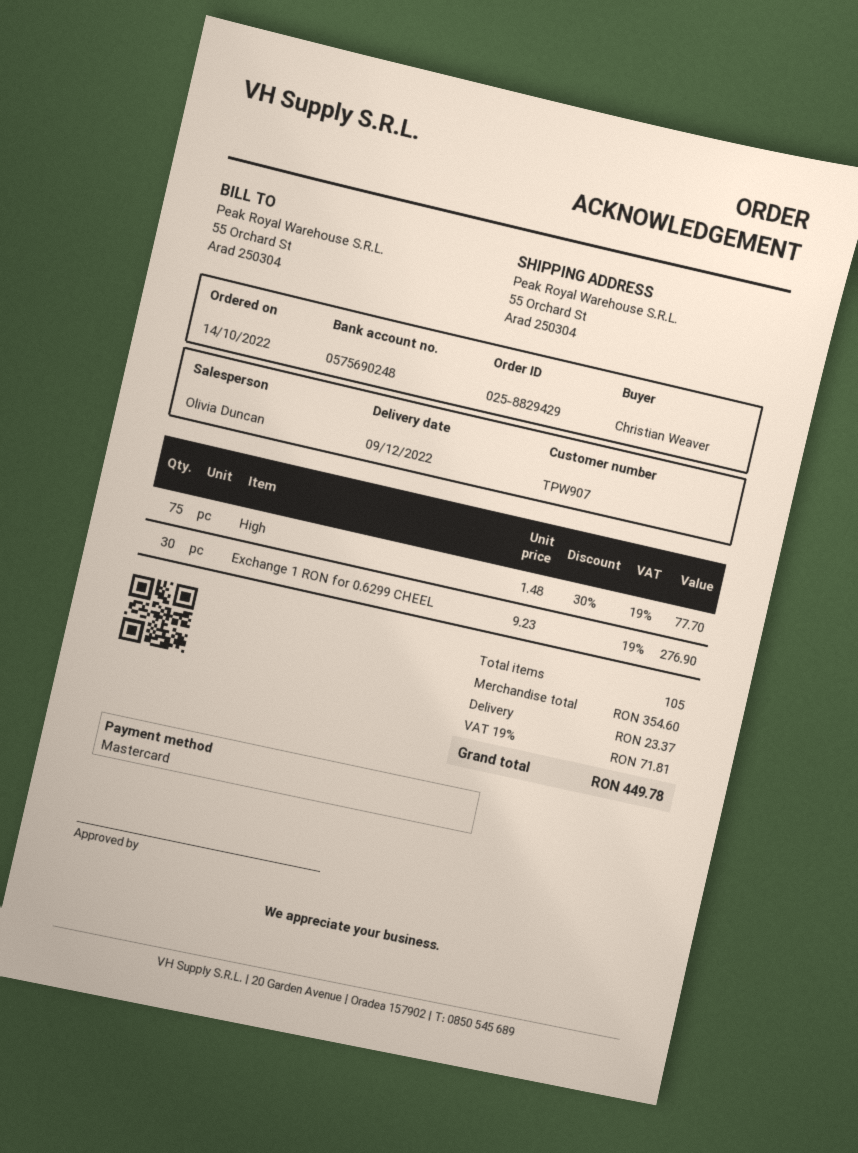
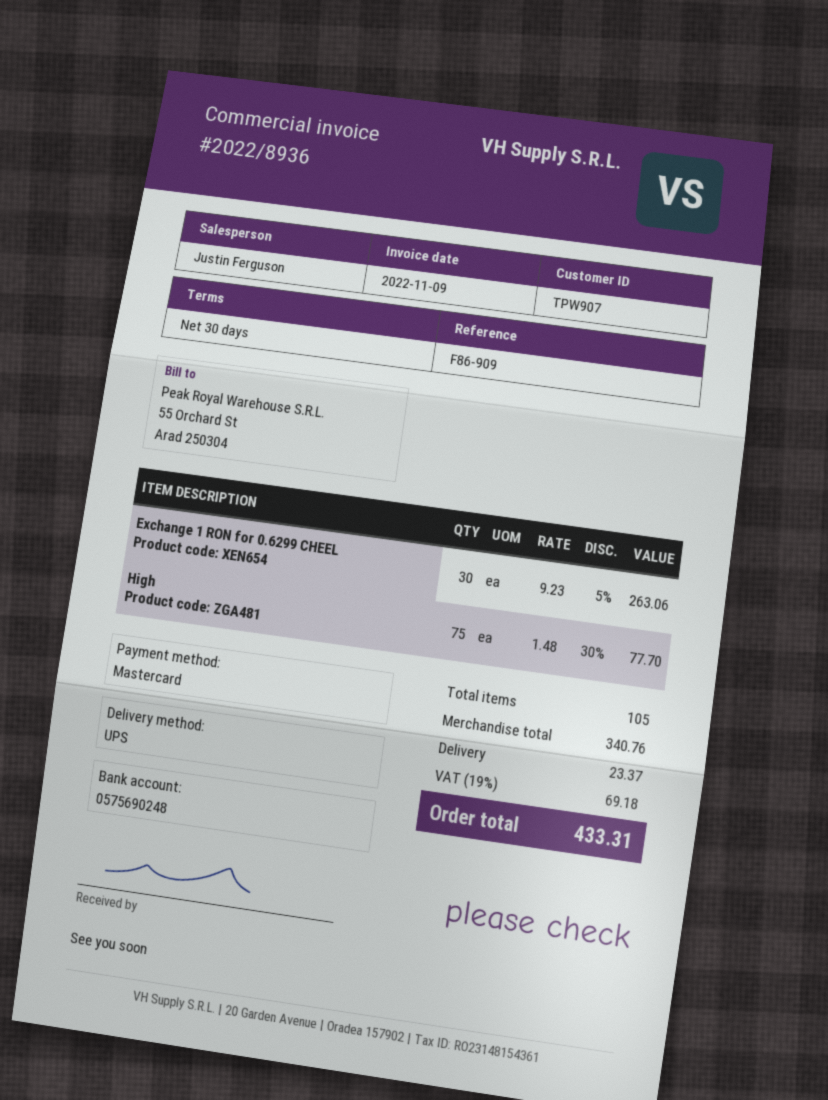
sales rep: Olivia Duncan -> Justin Ferguson
Exchange 1 RON for 0.6299 CHEEL: 30 x 9.23 = 276.90 -> 30 x 9.23 - 5% = 263.06
subtotal: 354.60 -> 340.76
tax: 19% = 71.81 -> 19% = 69.18
total: 449.78 -> 433.31

